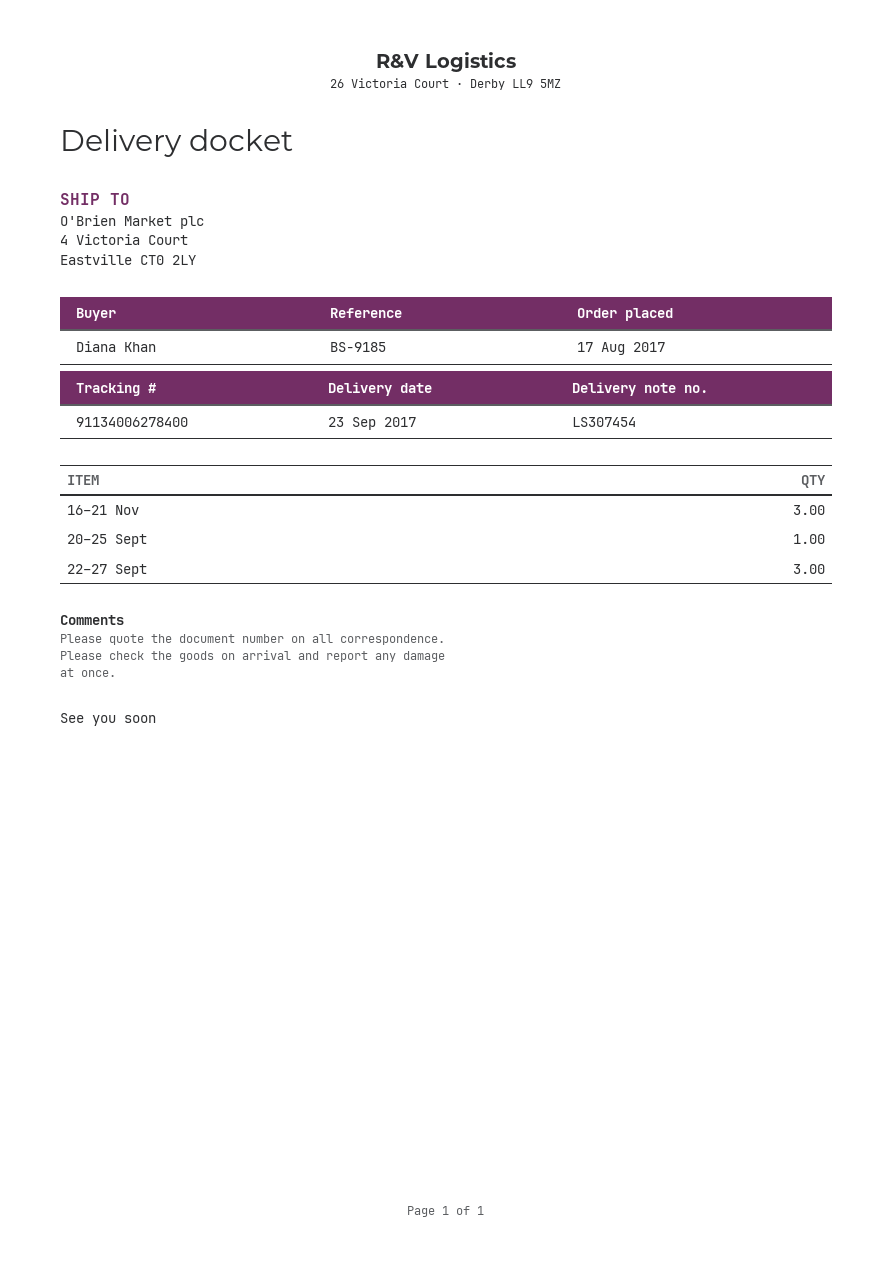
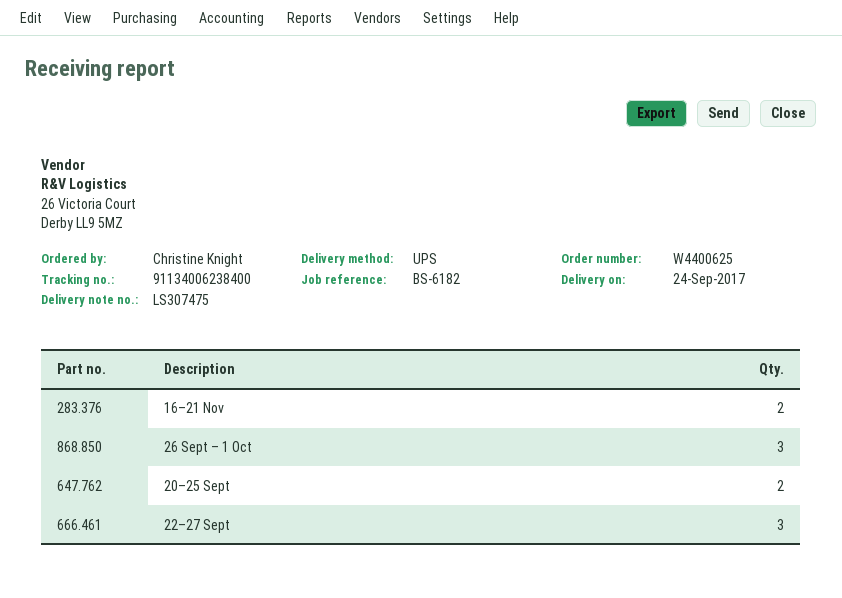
delivery note number: LS307454 -> LS307475
delivery date: 2017-09-23 -> 2017-09-24
reference: BS-9185 -> BS-6182
ordered by: Diana Khan -> Christine Knight
tracking number: 91134006278400 -> 91134006238400
16–21 Nov: 3 -> 2
20–25 Sept: 1 -> 2
26 Sept – 1 Oct: none -> 3

